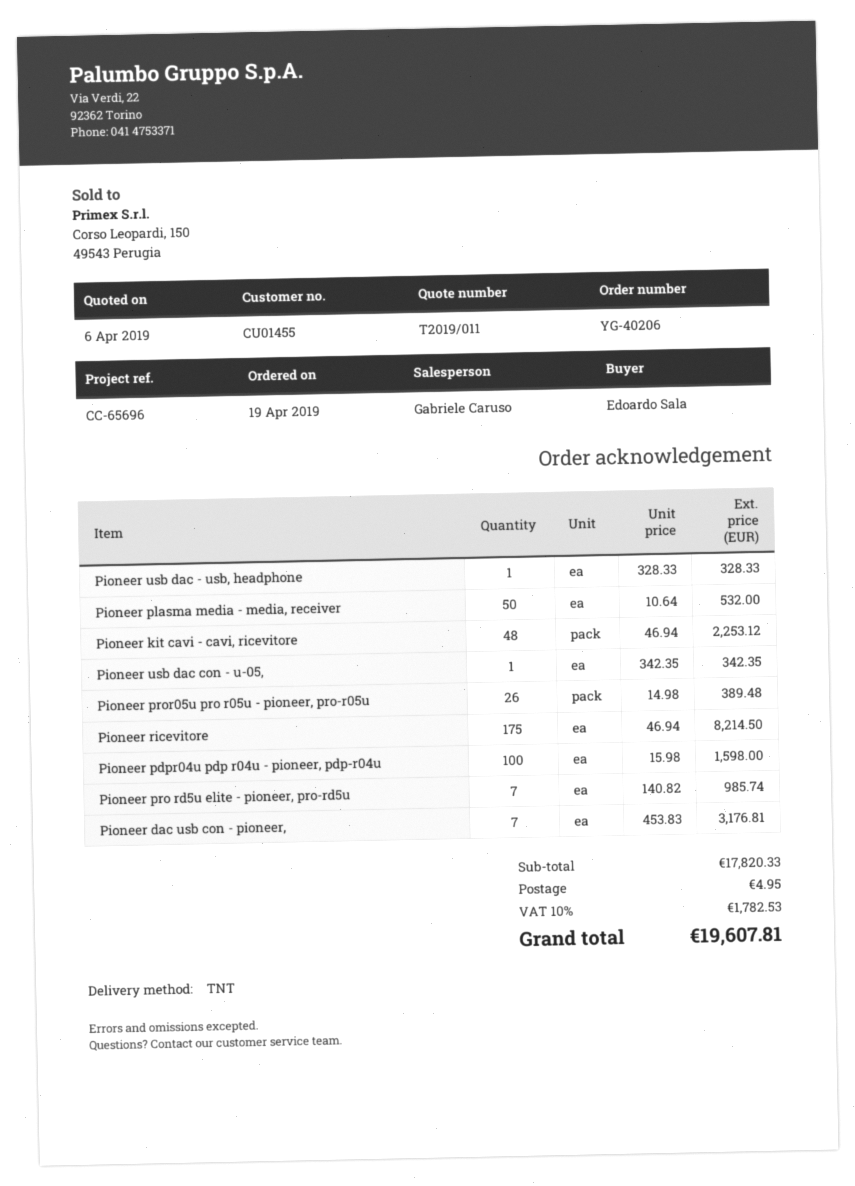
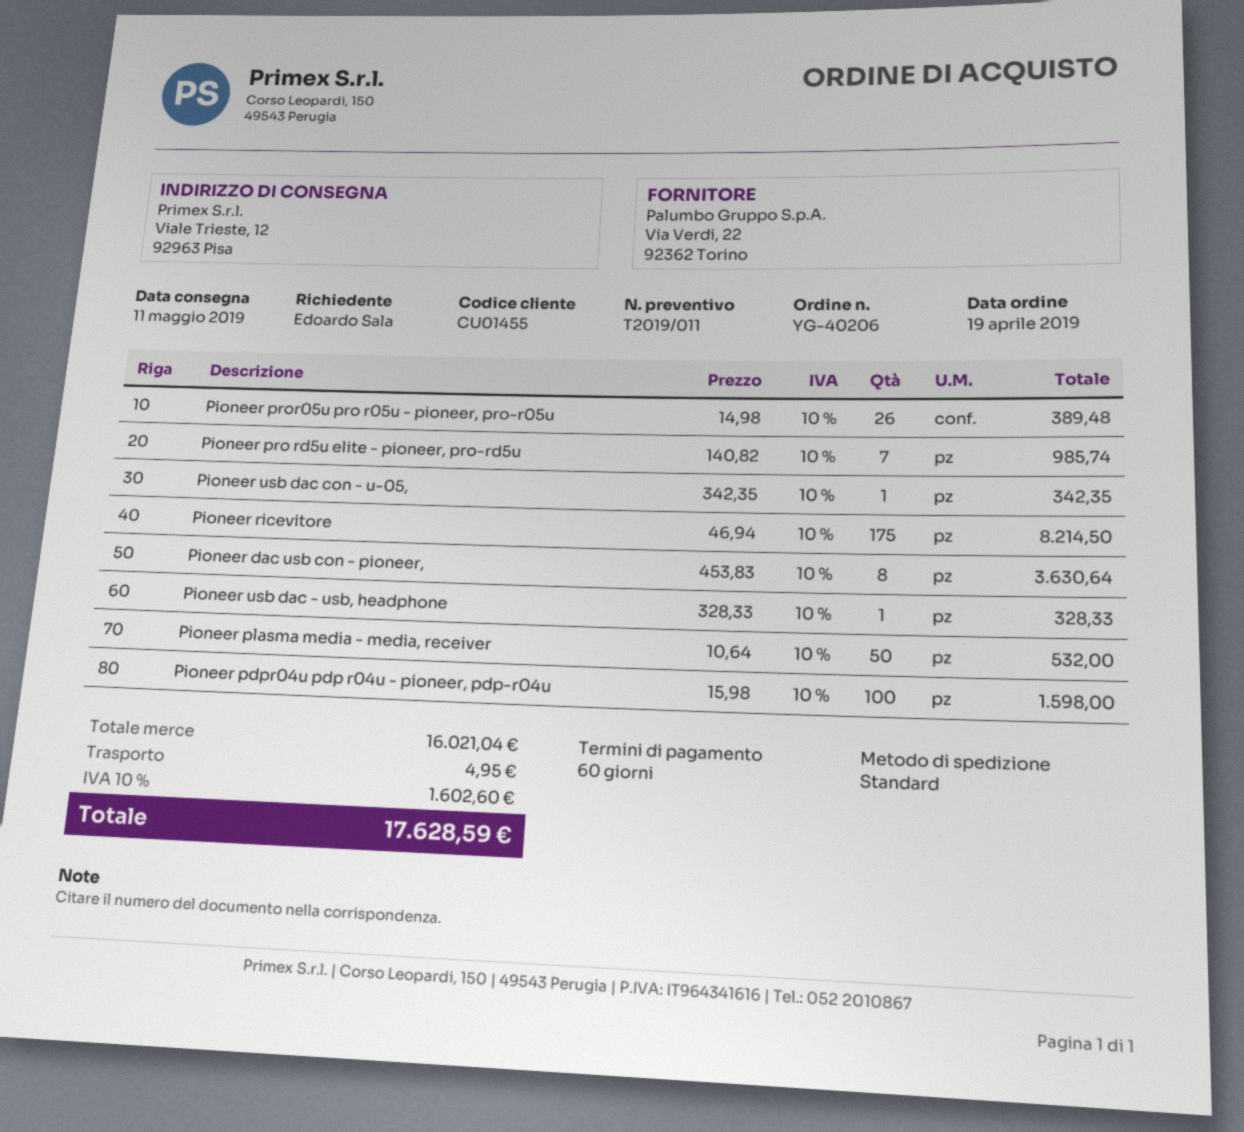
shipping method: TNT -> standard
Pioneer kit cavi - cavi, ricevitore: 48 x 46.94 = 2253.12 -> none
Pioneer dac usb con - pioneer,: 7 x 453.83 = 3176.81 -> 8 x 453.83 = 3630.64
subtotal: 17820.33 -> 16021.04
tax: 10% = 1782.53 -> 10% = 1602.60
total: 19607.81 -> 17628.59

